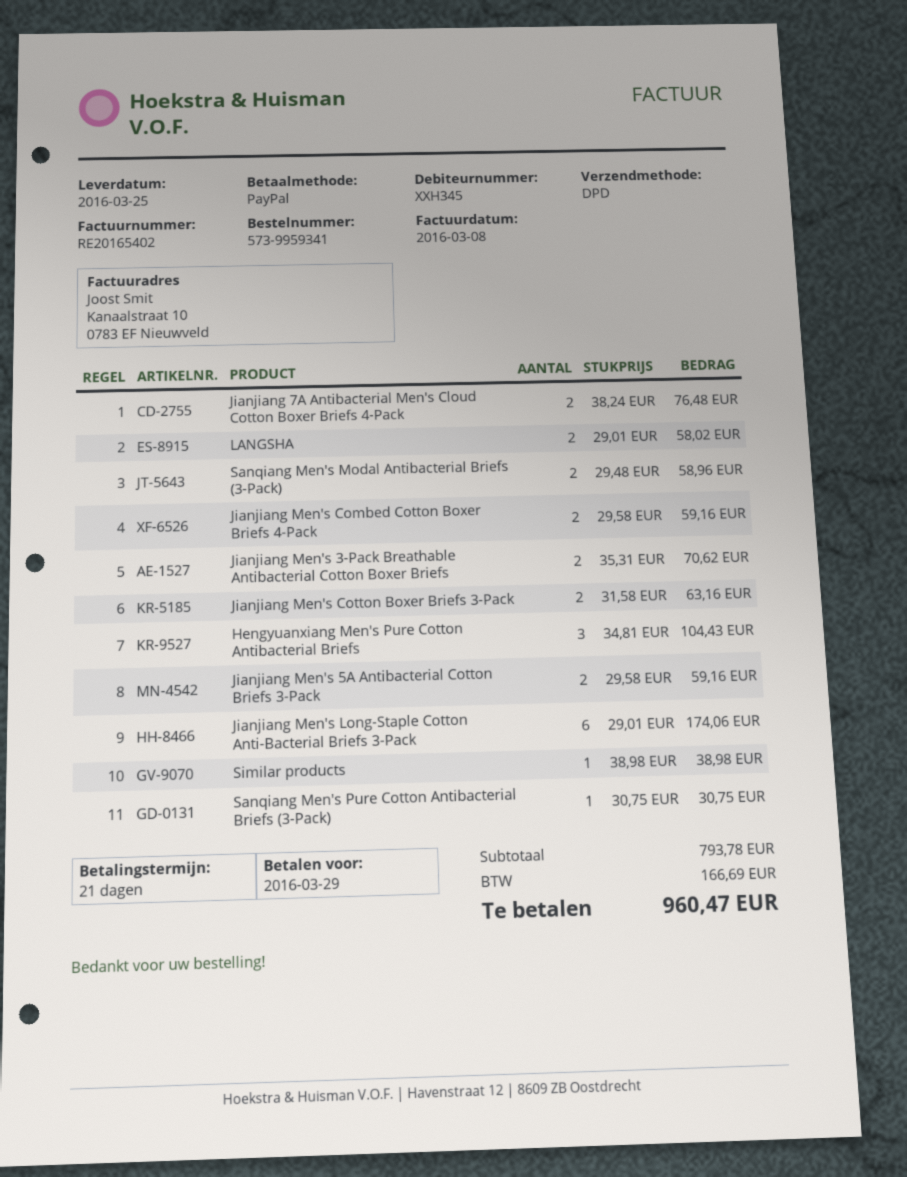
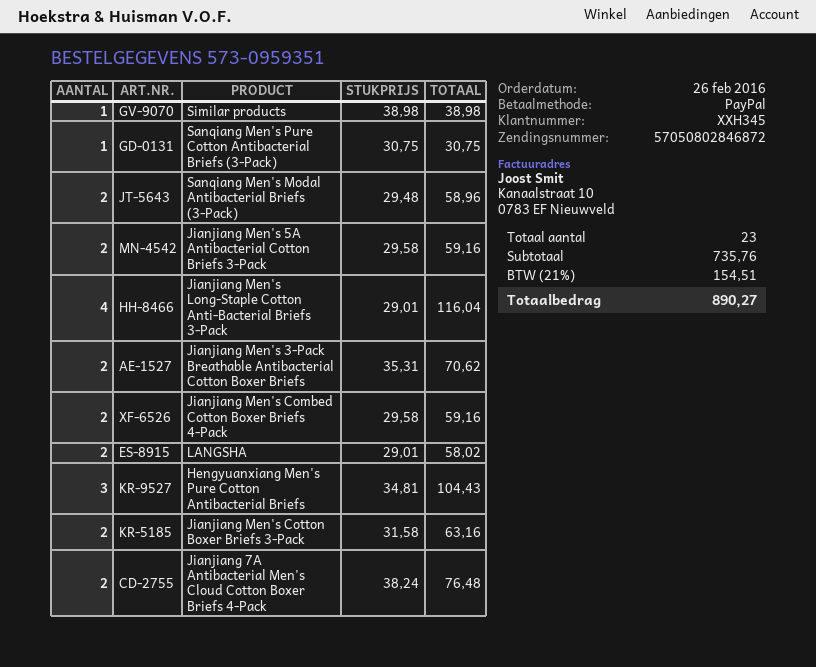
order number: 573-9959341 -> 573-0959351
Jianjiang Men's Long-Staple Cotton Anti-Bacterial Briefs 3-Pack: 6 x 29.01 = 174.06 -> 4 x 29.01 = 116.04
subtotal: 793.78 -> 735.76
tax: 166.69 -> 154.51
total: 960.47 -> 890.27

